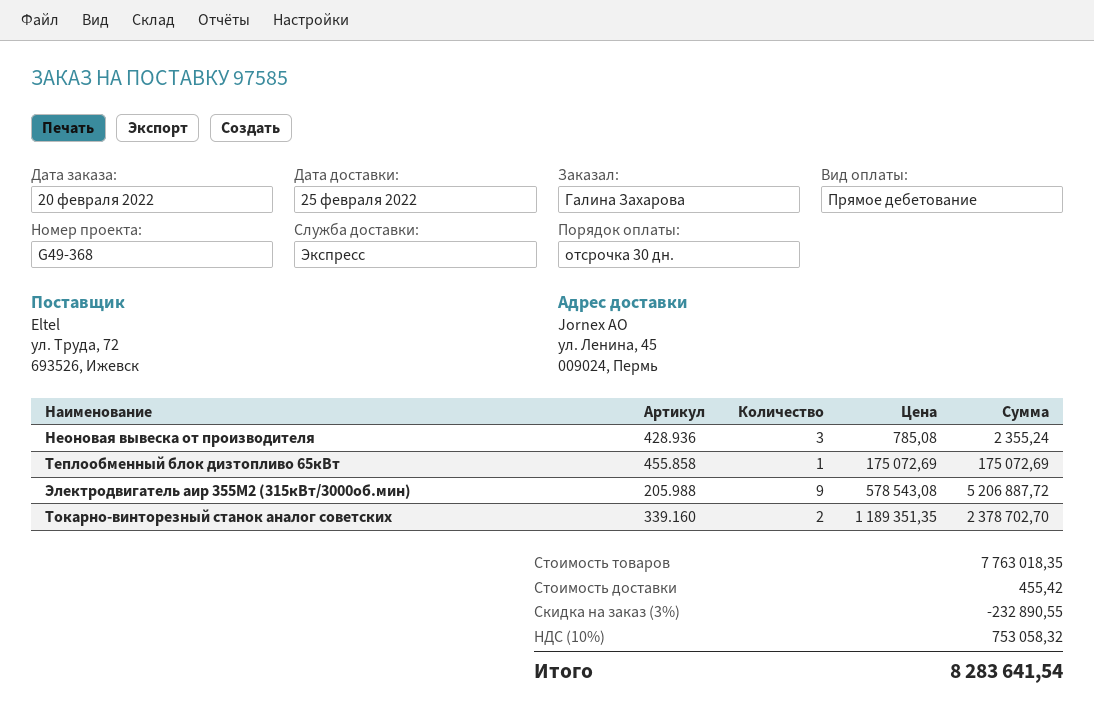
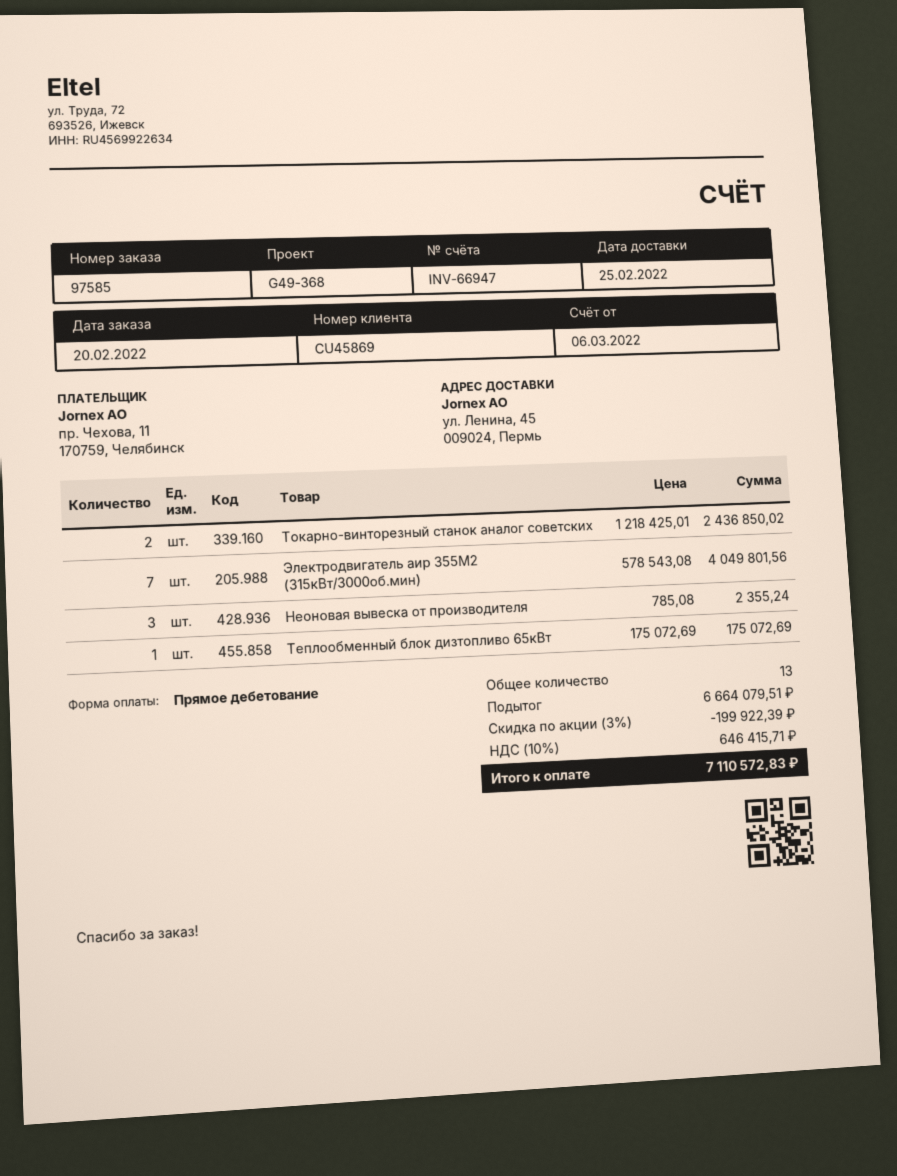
Электродвигатель аир 355М2 (315кВт/3000об.мин): 9 x 578543.08 = 5206887.72 -> 7 x 578543.08 = 4049801.56
Токарно-винторезный станок аналог советских: 2 x 1189351.35 = 2378702.70 -> 2 x 1218425.01 = 2436850.02
subtotal: 7763018.35 -> 6664079.51
discount: 3% = 232890.55 -> 3% = 199922.39
shipping: 455.42 -> none
tax: 10% = 753058.32 -> 10% = 646415.71
total: 8283641.54 -> 7110572.83

